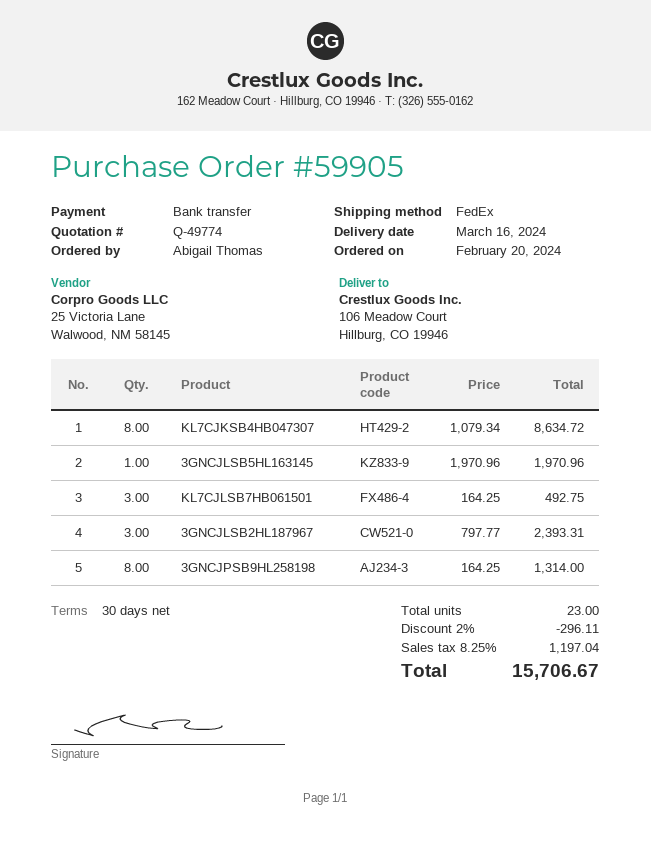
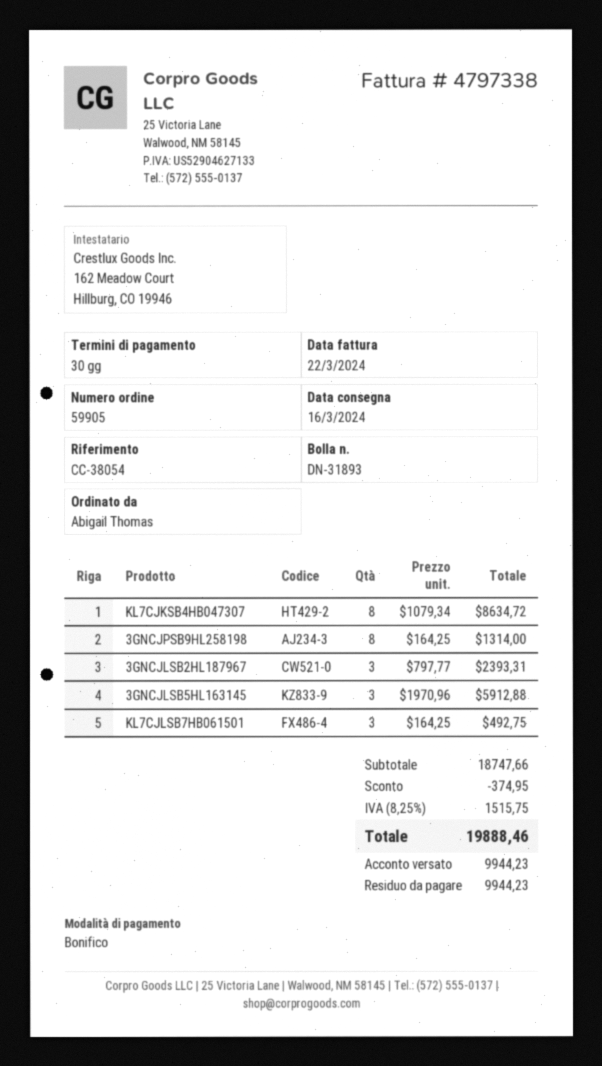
3GNCJLSB5HL163145: 1 x 1970.96 = 1970.96 -> 3 x 1970.96 = 5912.88
discount: 296.11 -> 374.95
tax: 8.25% = 1197.04 -> 8.25% = 1515.75
total: 15706.67 -> 19888.46

